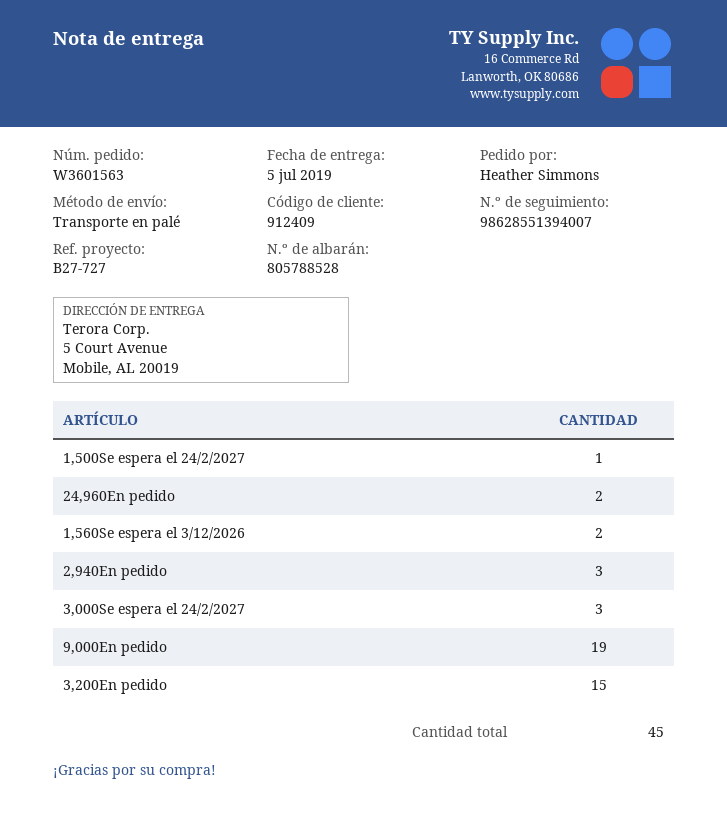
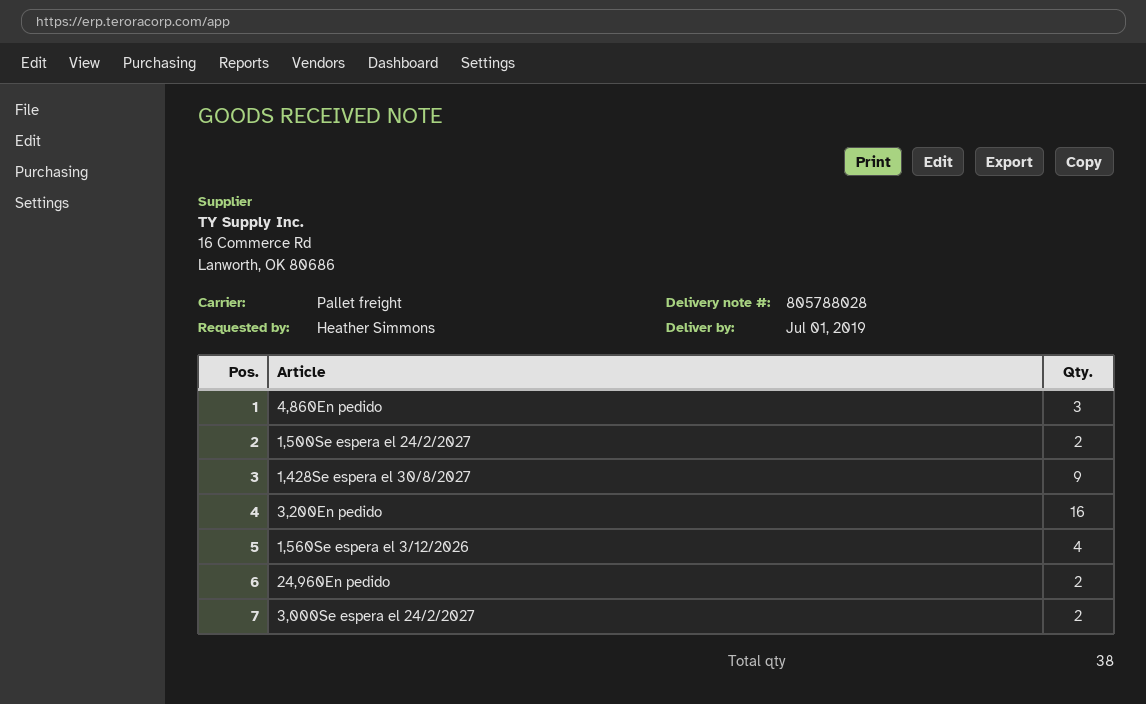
delivery note number: 805788528 -> 805788028
delivery date: 2019-07-05 -> 2019-07-01
1,500Se espera el 24/2/2027: 1 -> 2
1,560Se espera el 3/12/2026: 2 -> 4
2,940En pedido: 3 -> none
3,000Se espera el 24/2/2027: 3 -> 2
9,000En pedido: 19 -> none
3,200En pedido: 15 -> 16
4,860En pedido: none -> 3
1,428Se espera el 30/8/2027: none -> 9
total quantity: 45 -> 38

